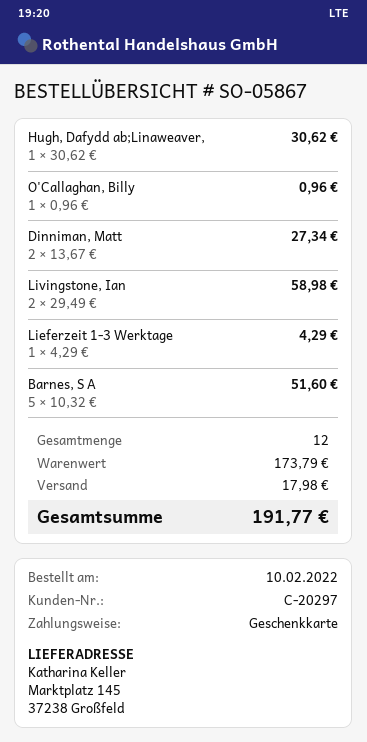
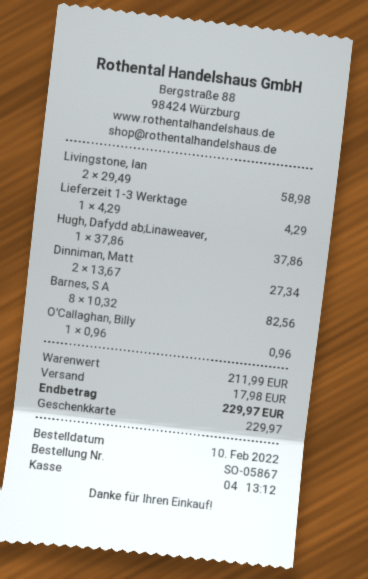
Hugh, Dafydd ab;Linaweaver,: 1 x 30.62 = 30.62 -> 1 x 37.86 = 37.86
Barnes, S A: 5 x 10.32 = 51.60 -> 8 x 10.32 = 82.56
subtotal: 173.79 -> 211.99
total: 191.77 -> 229.97

